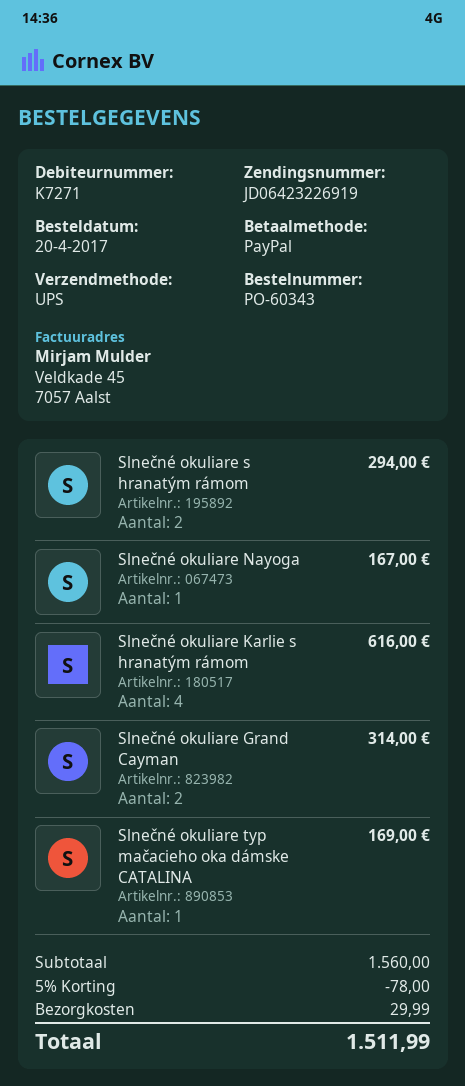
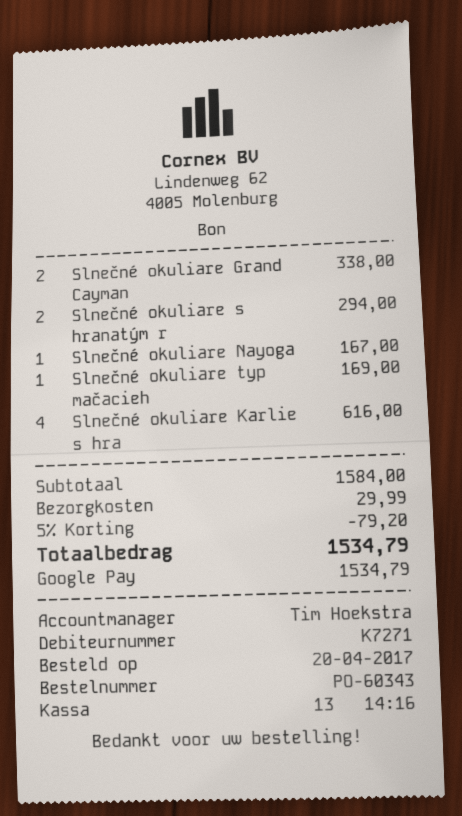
payment method: PayPal -> Google Pay
Slnečné okuliare Grand Cayman: 2 for 314.00 -> 2 for 338.00
subtotal: 1560.00 -> 1584.00
discount: 5% = 78.00 -> 5% = 79.20
total: 1511.99 -> 1534.79

